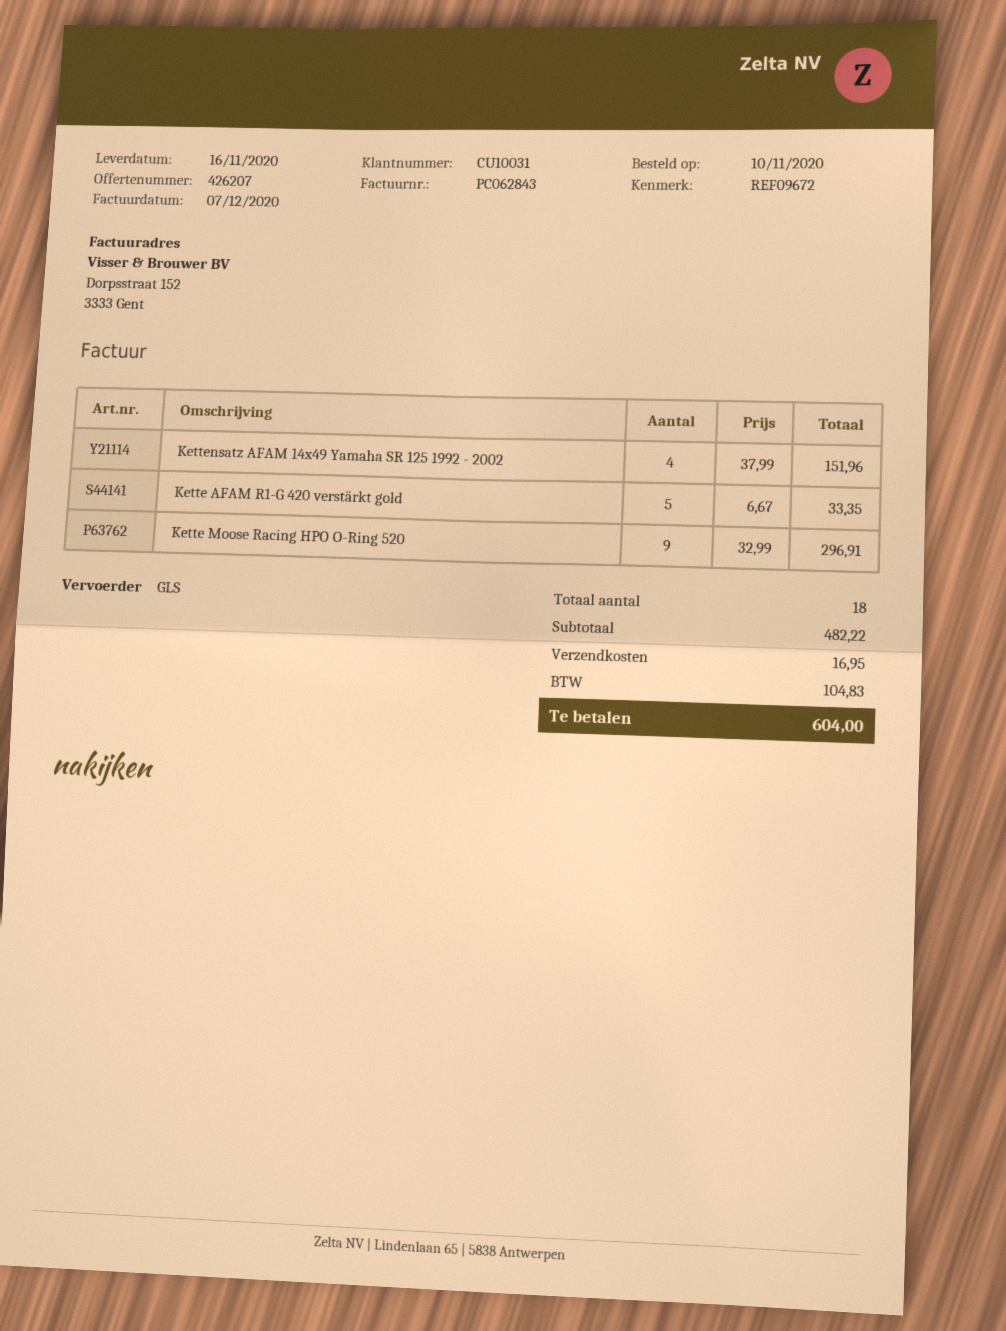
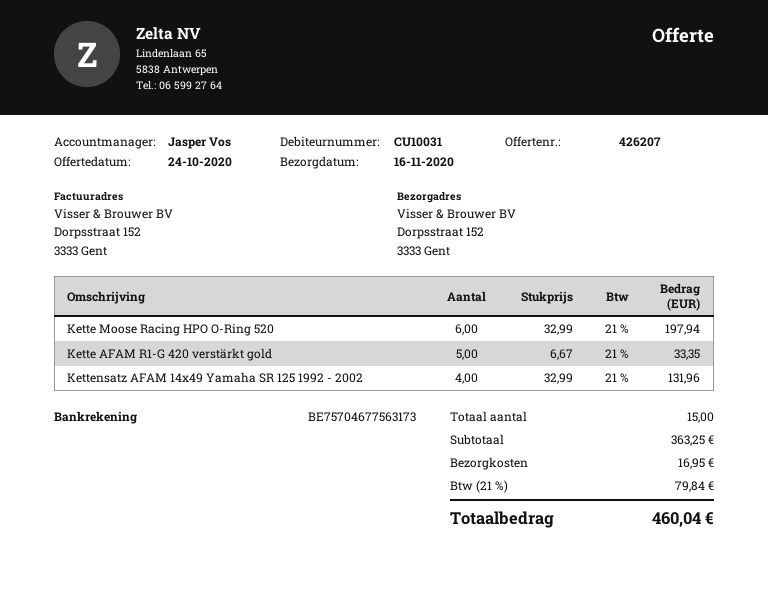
Kettensatz AFAM 14x49 Yamaha SR 125 1992 - 2002: 4 x 37.99 = 151.96 -> 4 x 32.99 = 131.96
Kette Moose Racing HPO O-Ring 520: 9 x 32.99 = 296.91 -> 6 x 32.99 = 197.94
total quantity: 18 -> 15
subtotal: 482.22 -> 363.25
tax: 104.83 -> 79.84
total: 604.00 -> 460.04

